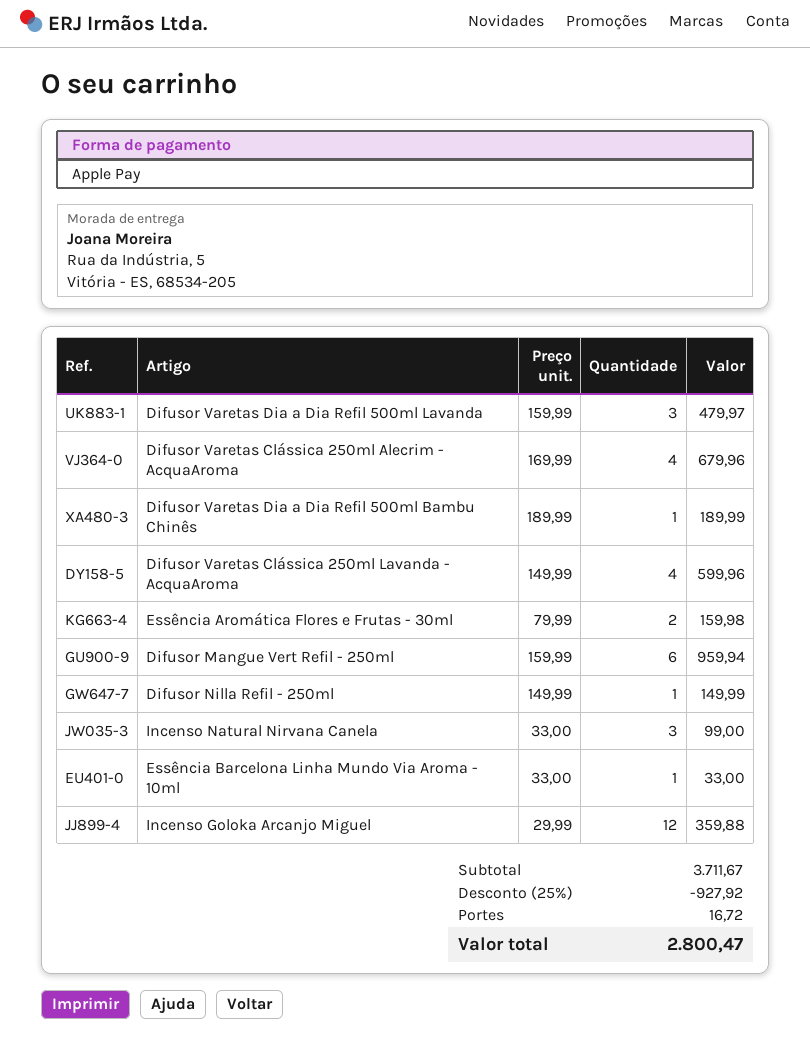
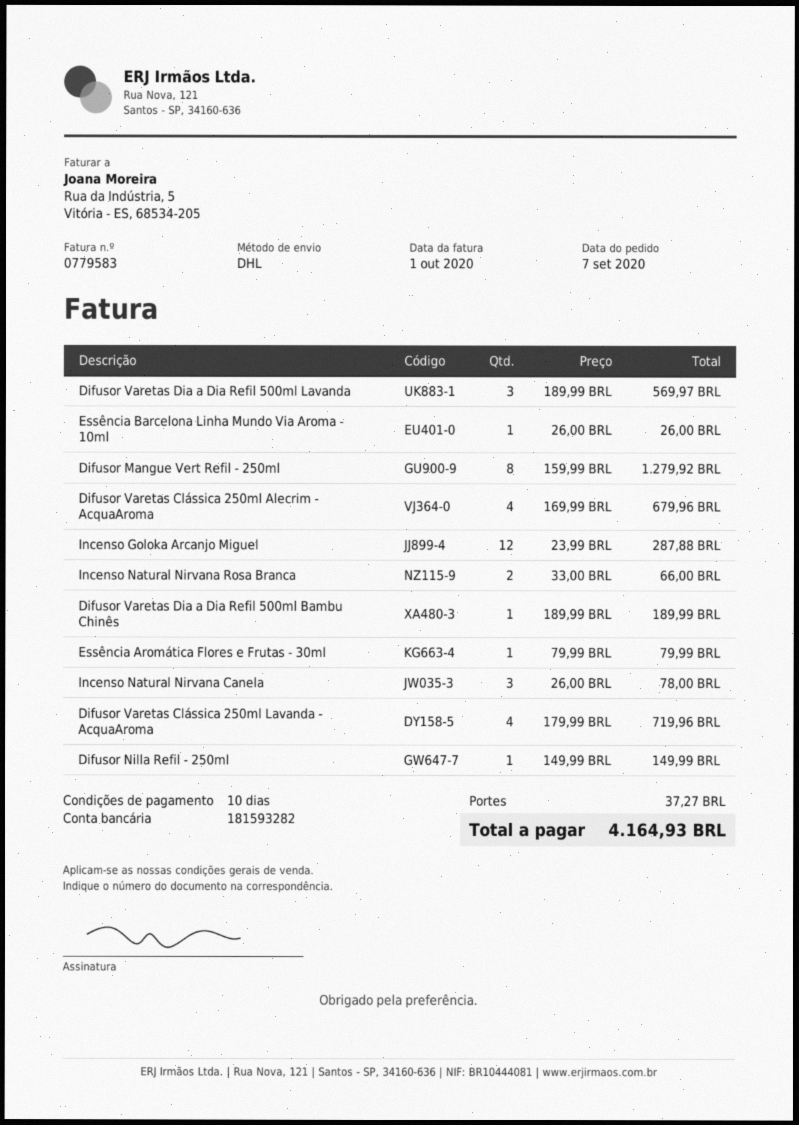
Difusor Varetas Dia a Dia Refil 500ml Lavanda: 3 x 159.99 = 479.97 -> 3 x 189.99 = 569.97
Difusor Varetas Clássica 250ml Lavanda - AcquaAroma: 4 x 149.99 = 599.96 -> 4 x 179.99 = 719.96
Essência Aromática Flores e Frutas - 30ml: 2 x 79.99 = 159.98 -> 1 x 79.99 = 79.99
Difusor Mangue Vert Refil - 250ml: 6 x 159.99 = 959.94 -> 8 x 159.99 = 1279.92
Incenso Natural Nirvana Canela: 3 x 33.00 = 99.00 -> 3 x 26.00 = 78.00
Essência Barcelona Linha Mundo Via Aroma - 10ml: 1 x 33.00 = 33.00 -> 1 x 26.00 = 26.00
Incenso Goloka Arcanjo Miguel: 12 x 29.99 = 359.88 -> 12 x 23.99 = 287.88
Incenso Natural Nirvana Rosa Branca: none -> 2 x 33.00 = 66.00
discount: 25% = 927.92 -> none
shipping: 16.72 -> 37.27
total: 2800.47 -> 4164.93

